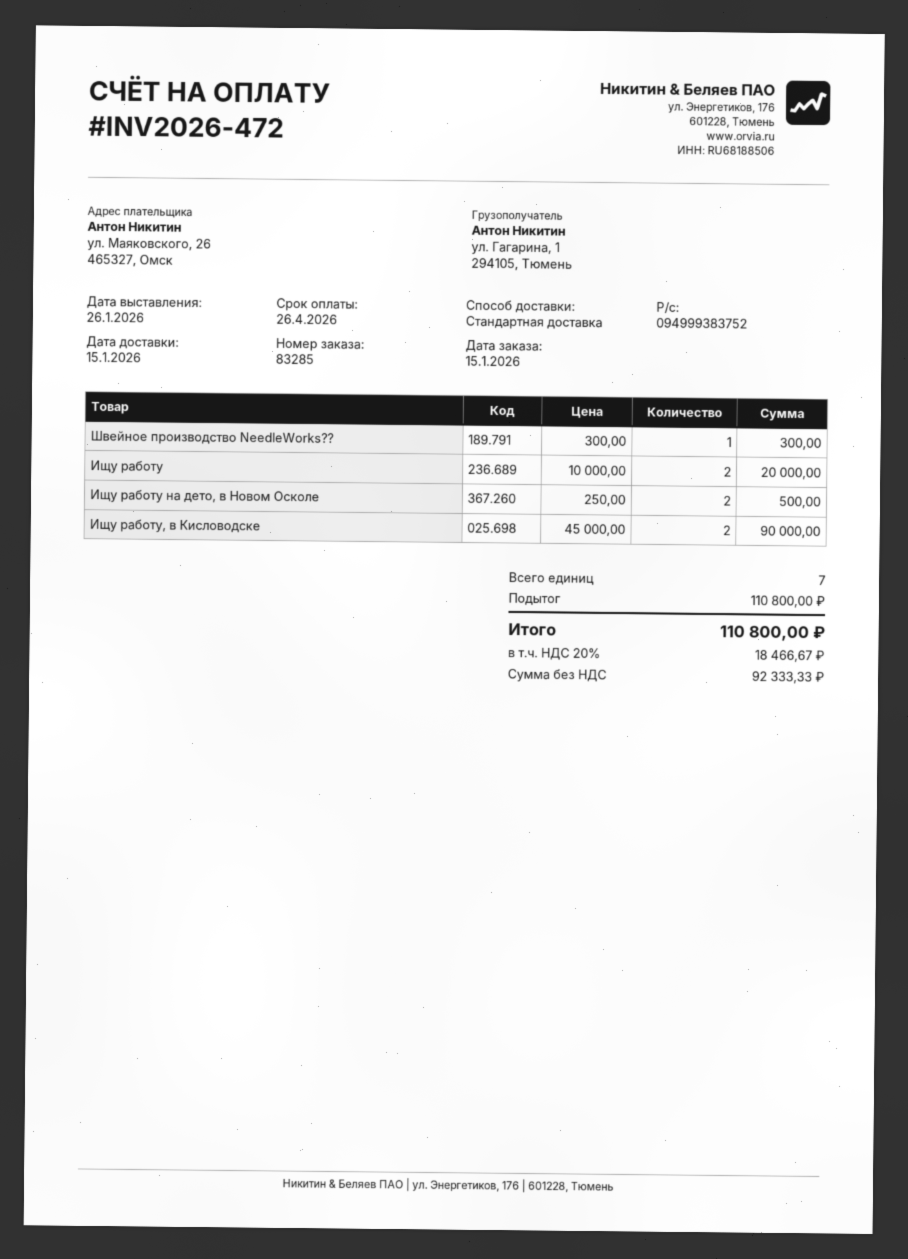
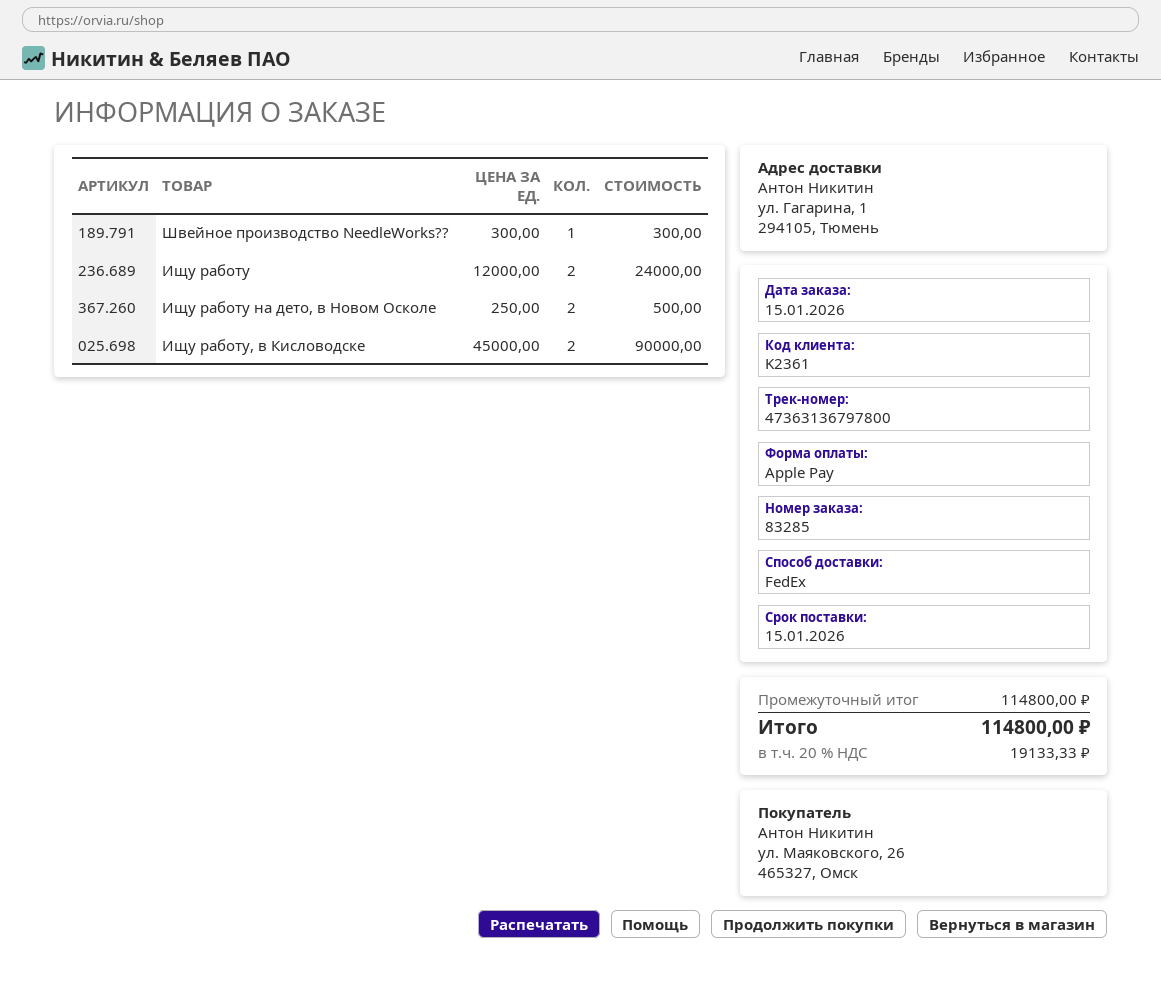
shipping method: standard -> FedEx
Ищу работу: 2 x 10000.00 = 20000.00 -> 2 x 12000.00 = 24000.00
subtotal: 110800.00 -> 114800.00
tax: 20% = 18466.67 -> 20% = 19133.33
total: 110800.00 -> 114800.00

